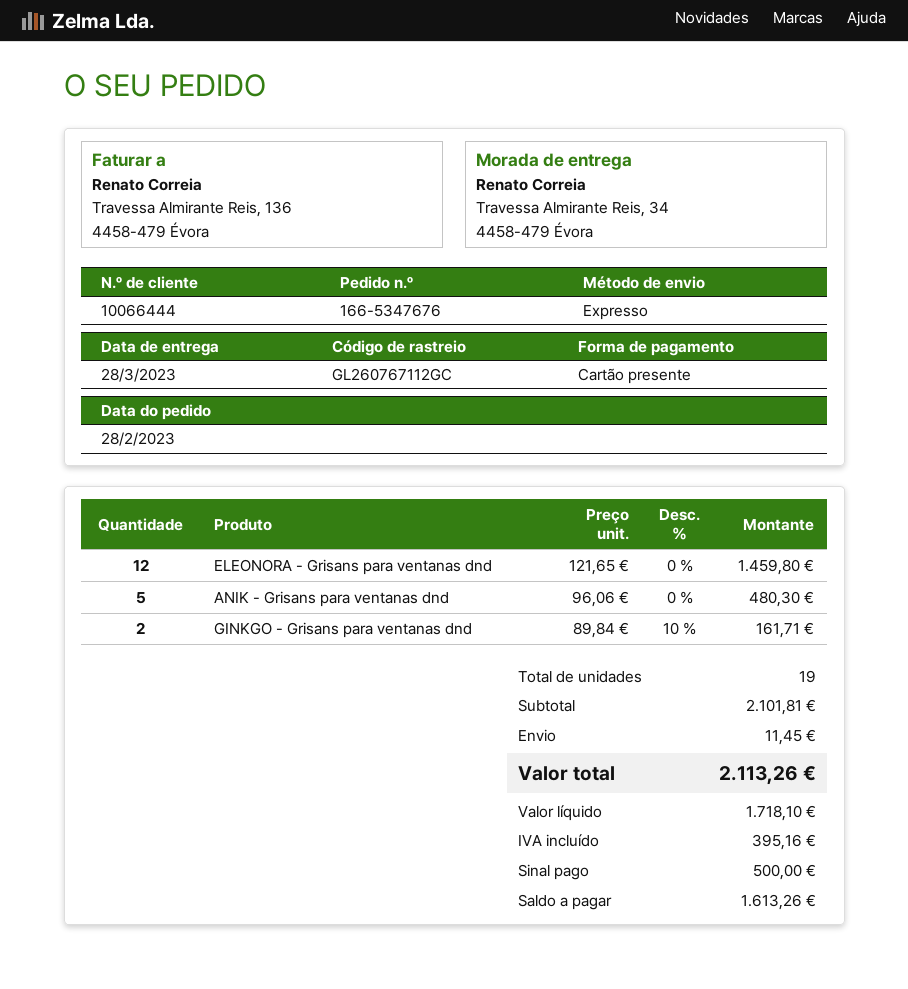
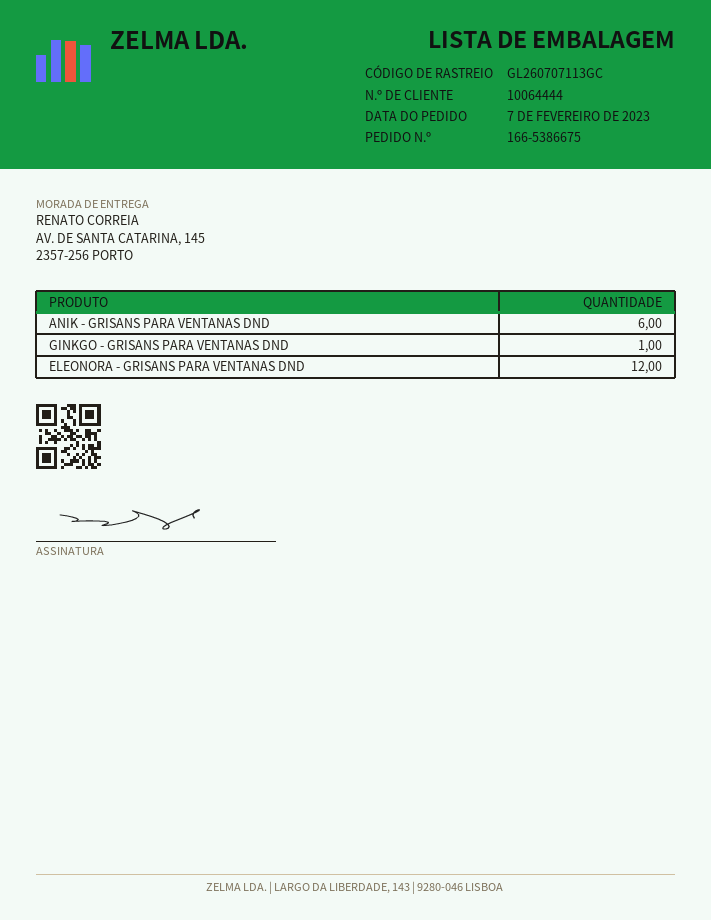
order number: 166-5347676 -> 166-5386675
order date: 2023-02-28 -> 2023-02-07
customer number: 10066444 -> 10064444
tracking number: GL260767112GC -> GL260707113GC
ship to: Travessa Almirante Reis, 34, 4458-479 Évora -> AV. DE SANTA CATARINA, 145, 2357-256 PORTO
ANIK - Grisans para ventanas dnd: 5 -> 6
GINKGO - Grisans para ventanas dnd: 2 -> 1

